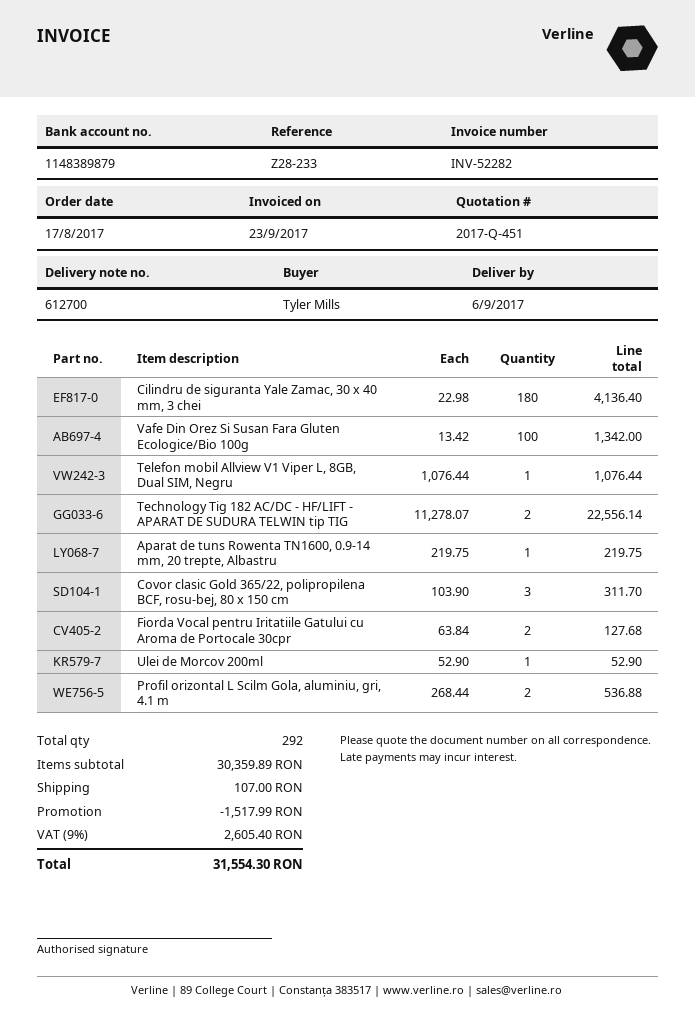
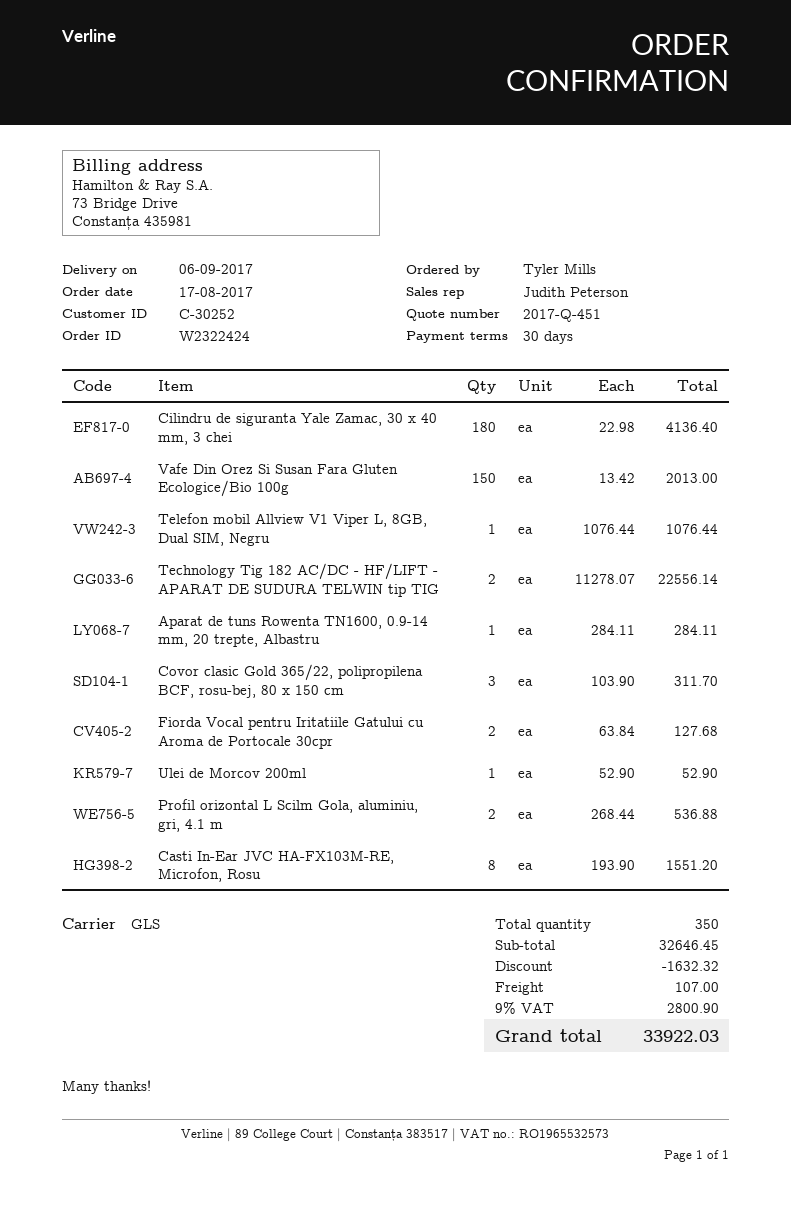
Vafe Din Orez Si Susan Fara Gluten Ecologice/Bio 100g: 100 x 13.42 = 1342.00 -> 150 x 13.42 = 2013.00
Aparat de tuns Rowenta TN1600, 0.9-14 mm, 20 trepte, Albastru: 1 x 219.75 = 219.75 -> 1 x 284.11 = 284.11
Casti In-Ear JVC HA-FX103M-RE, Microfon, Rosu: none -> 8 x 193.90 = 1551.20
total quantity: 292 -> 350
subtotal: 30359.89 -> 32646.45
discount: 1517.99 -> 1632.32
tax: 9% = 2605.40 -> 9% = 2800.90
total: 31554.30 -> 33922.03

